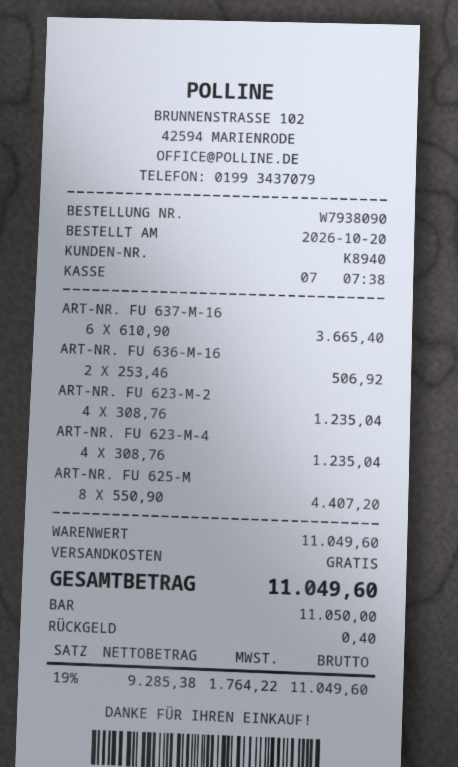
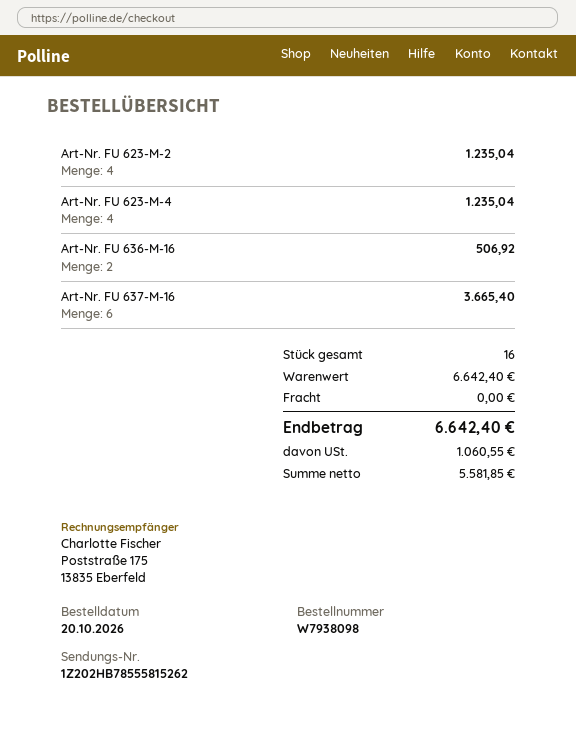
order number: W7938090 -> W7938098
ART-NR. FU 625-M: 8 for 4407.20 -> none
subtotal: 11049.60 -> 6642.40
net: 9285.38 -> 5581.85
tax: 1764.22 -> 1060.55
total: 11049.60 -> 6642.40

